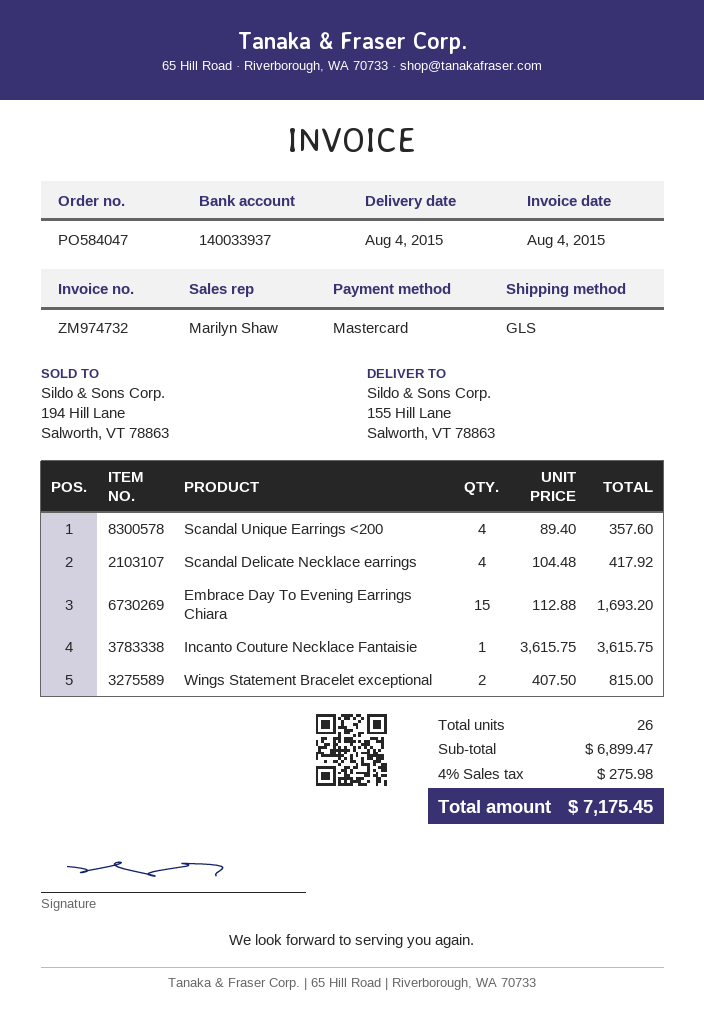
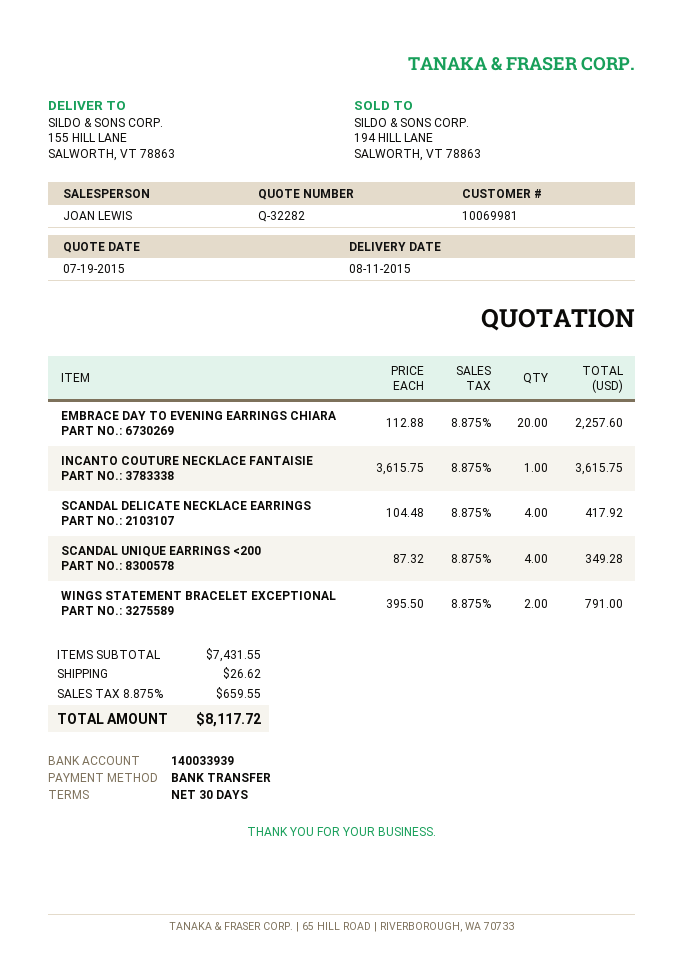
delivery date: 2015-08-04 -> 2015-08-11
sales rep: Marilyn Shaw -> JOAN LEWIS
payment method: Mastercard -> bank transfer
bank account: 140033937 -> 140033939
Scandal Unique Earrings <200: 4 x 89.40 = 357.60 -> 4 x 87.32 = 349.28
Embrace Day To Evening Earrings Chiara: 15 x 112.88 = 1693.20 -> 20 x 112.88 = 2257.60
Wings Statement Bracelet exceptional: 2 x 407.50 = 815.00 -> 2 x 395.50 = 791.00
subtotal: 6899.47 -> 7431.55
shipping: none -> 26.62
tax: 4% = 275.98 -> 8.875% = 659.55
total: 7175.45 -> 8117.72

